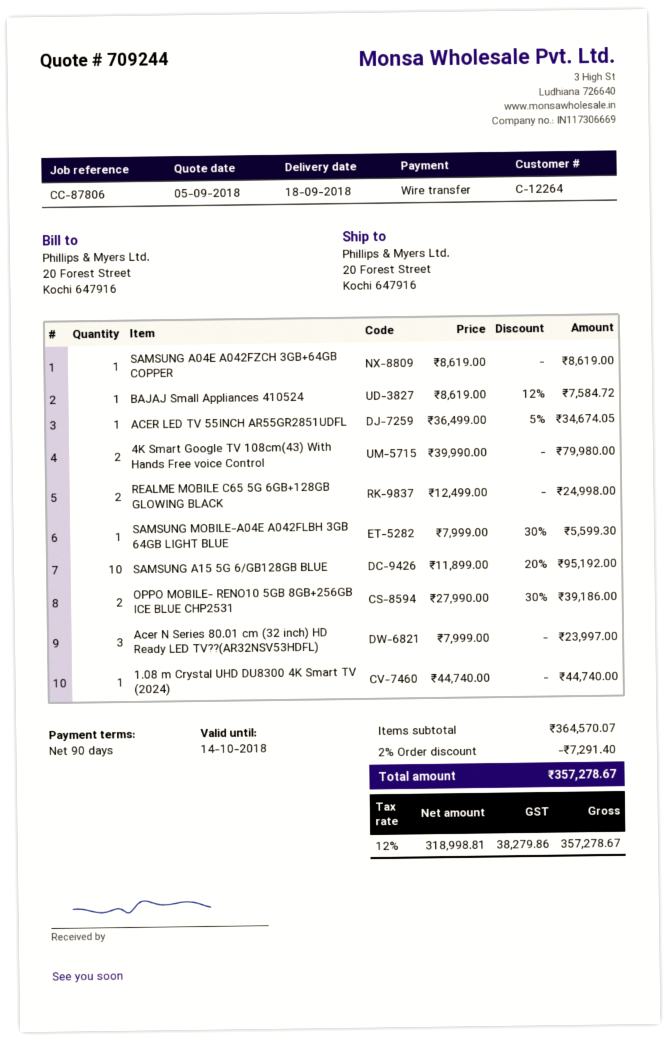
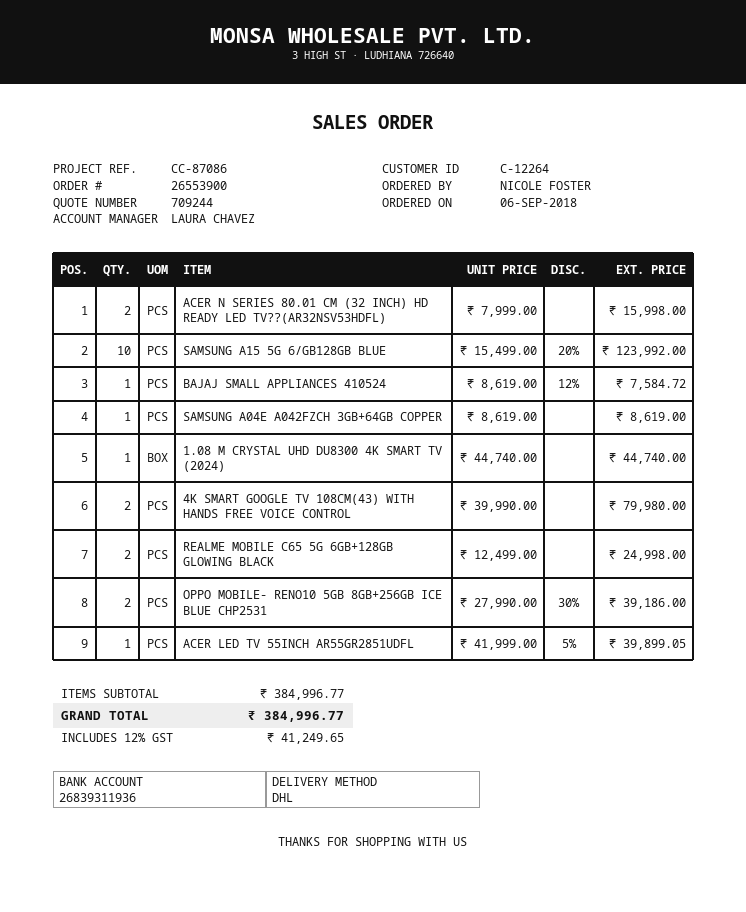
reference: CC-87806 -> CC-87086
ACER LED TV 55INCH AR55GR2851UDFL: 1 x 36499.00 - 5% = 34674.05 -> 1 x 41999.00 - 5% = 39899.05
SAMSUNG MOBILE-A04E A042FLBH 3GB 64GB LIGHT BLUE: 1 x 7999.00 - 30% = 5599.30 -> none
SAMSUNG A15 5G 6/GB128GB BLUE: 10 x 11899.00 - 20% = 95192.00 -> 10 x 15499.00 - 20% = 123992.00
Acer N Series 80.01 cm (32 inch) HD Ready LED TV??(AR32NSV53HDFL): 3 x 7999.00 = 23997.00 -> 2 x 7999.00 = 15998.00
subtotal: 364570.07 -> 384996.77
discount: 2% = 7291.40 -> none
tax: 12% = 38279.86 -> 12% = 41249.65
total: 357278.67 -> 384996.77

